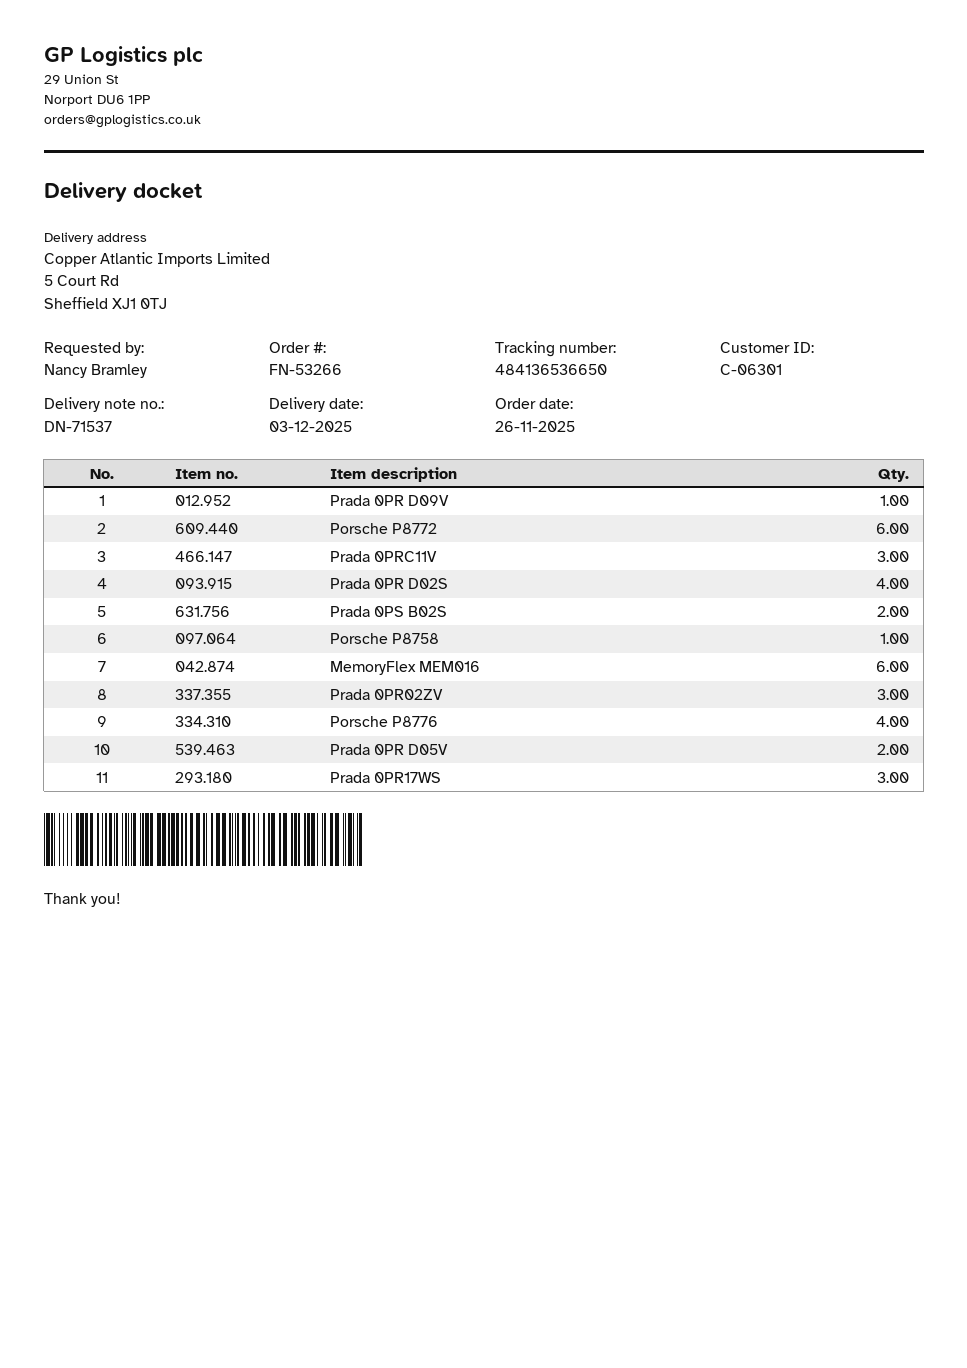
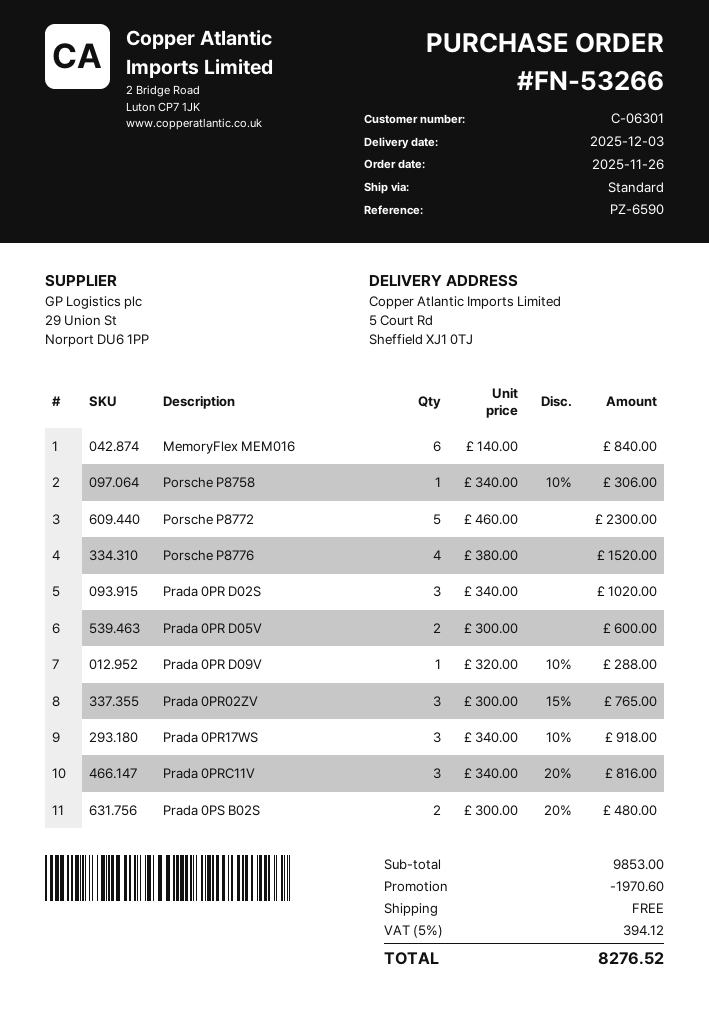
Porsche P8772: 6 -> 5
Prada 0PR D02S: 4 -> 3

